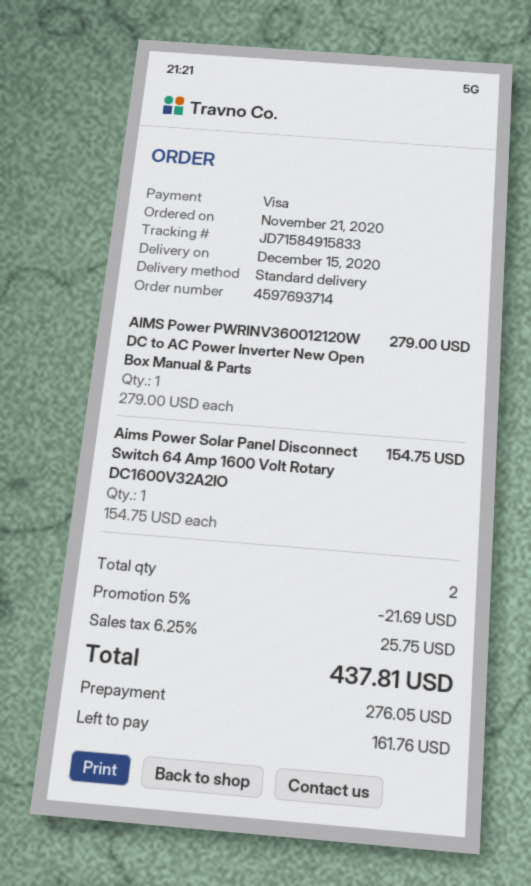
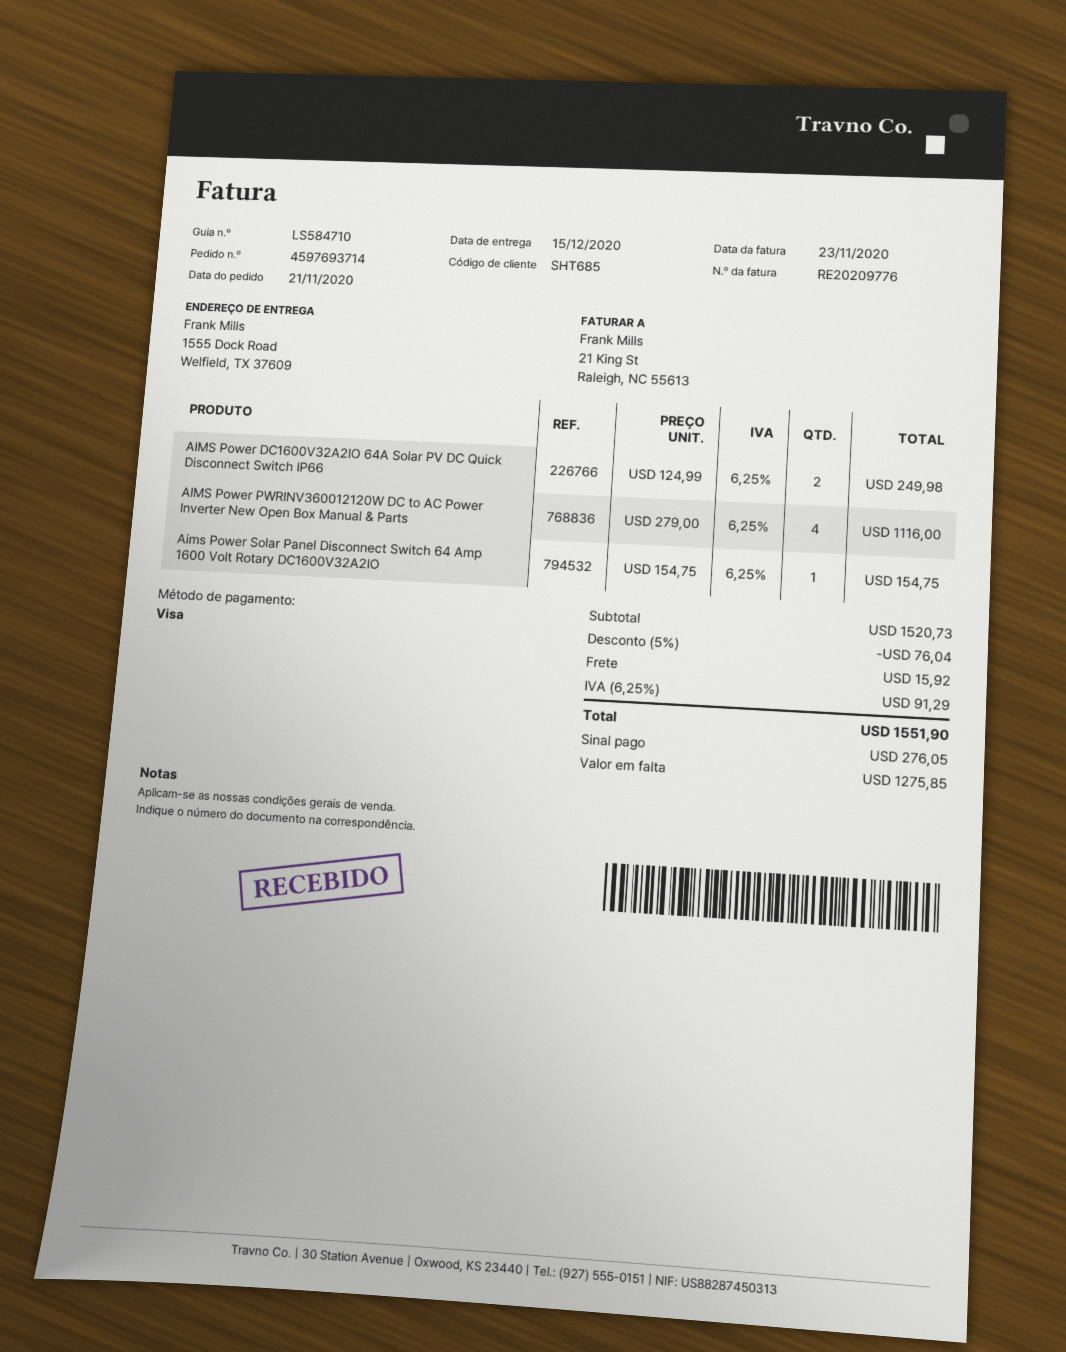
AIMS Power PWRINV360012120W DC to AC Power Inverter New Open Box Manual & Parts: 1 x 279.00 = 279.00 -> 4 x 279.00 = 1116.00
AIMS Power DC1600V32A2IO 64A Solar PV DC Quick Disconnect Switch IP66: none -> 2 x 124.99 = 249.98
discount: 5% = 21.69 -> 5% = 76.04
shipping: none -> 15.92
tax: 6.25% = 25.75 -> 6.25% = 91.29
total: 437.81 -> 1551.90
balance: 161.76 -> 1275.85

